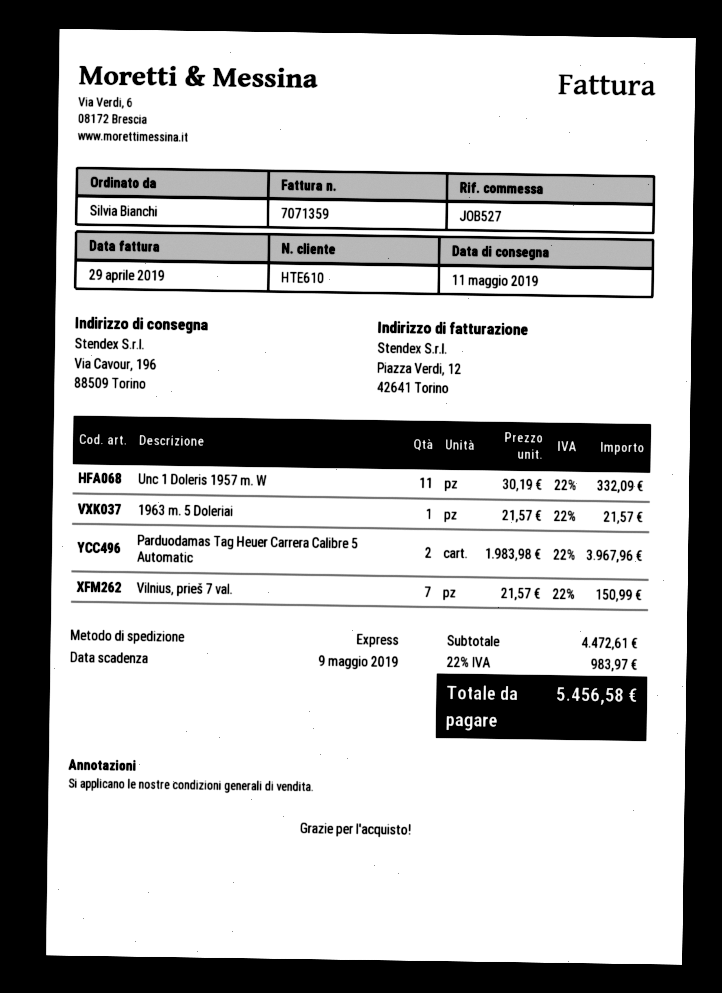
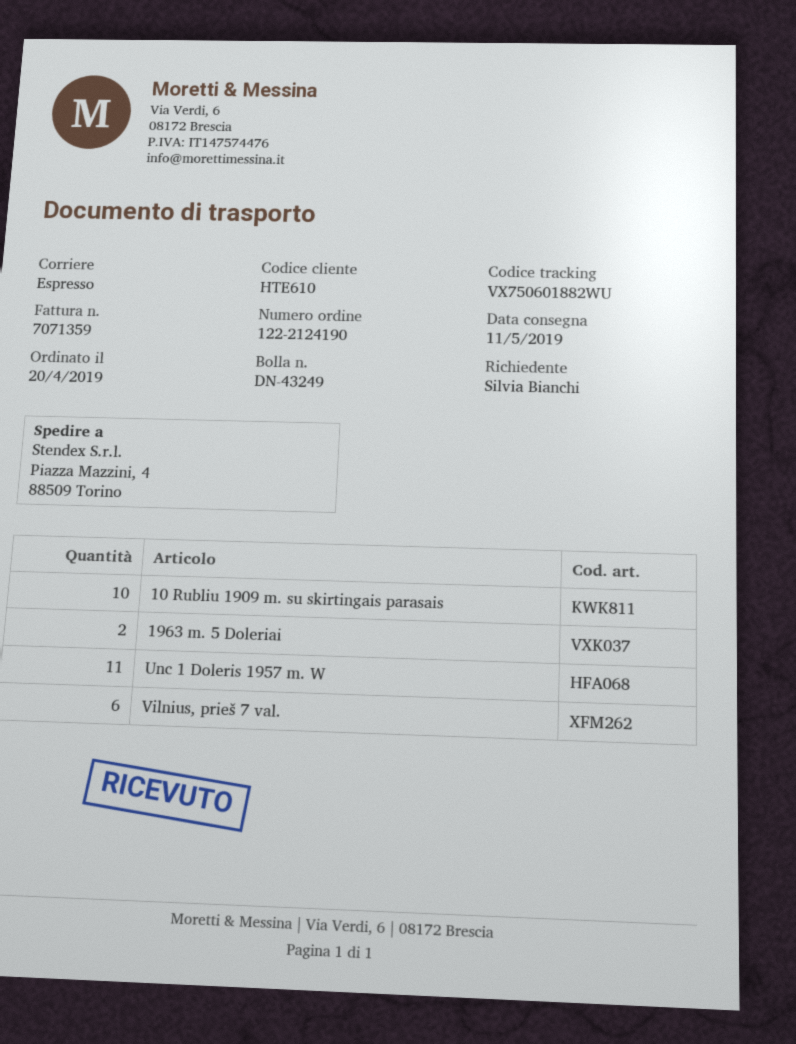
ship to: Via Cavour, 196, 88509 Torino -> Piazza Mazzini, 4, 88509 Torino
1963 m. 5 Doleriai: 1 -> 2
Parduodamas Tag Heuer Carrera Calibre 5 Automatic: 2 -> none
Vilnius, prieš 7 val.: 7 -> 6
10 Rubliu 1909 m. su skirtingais parasais: none -> 10

